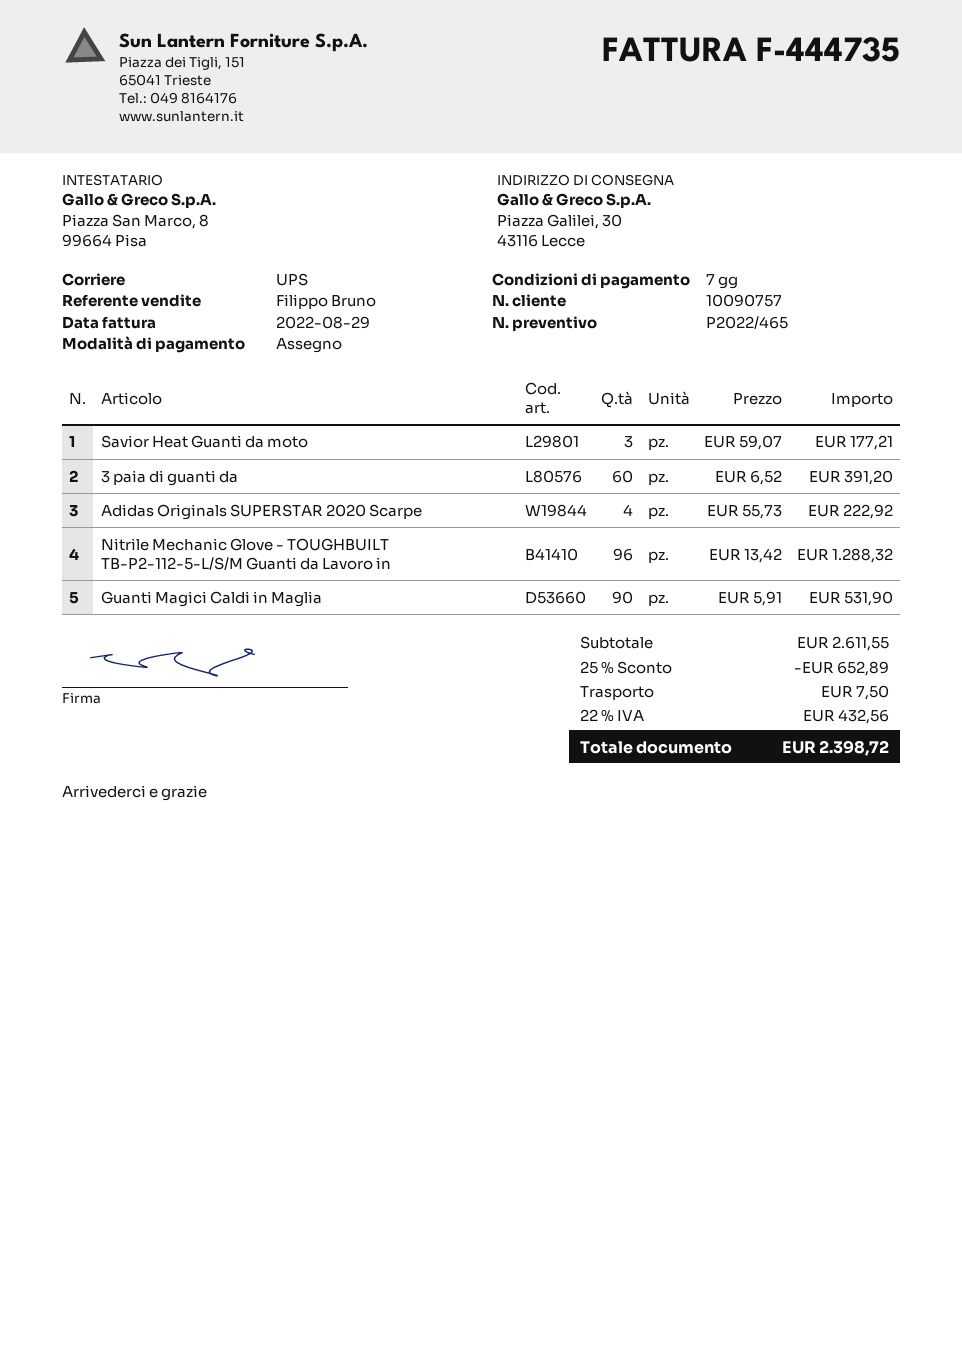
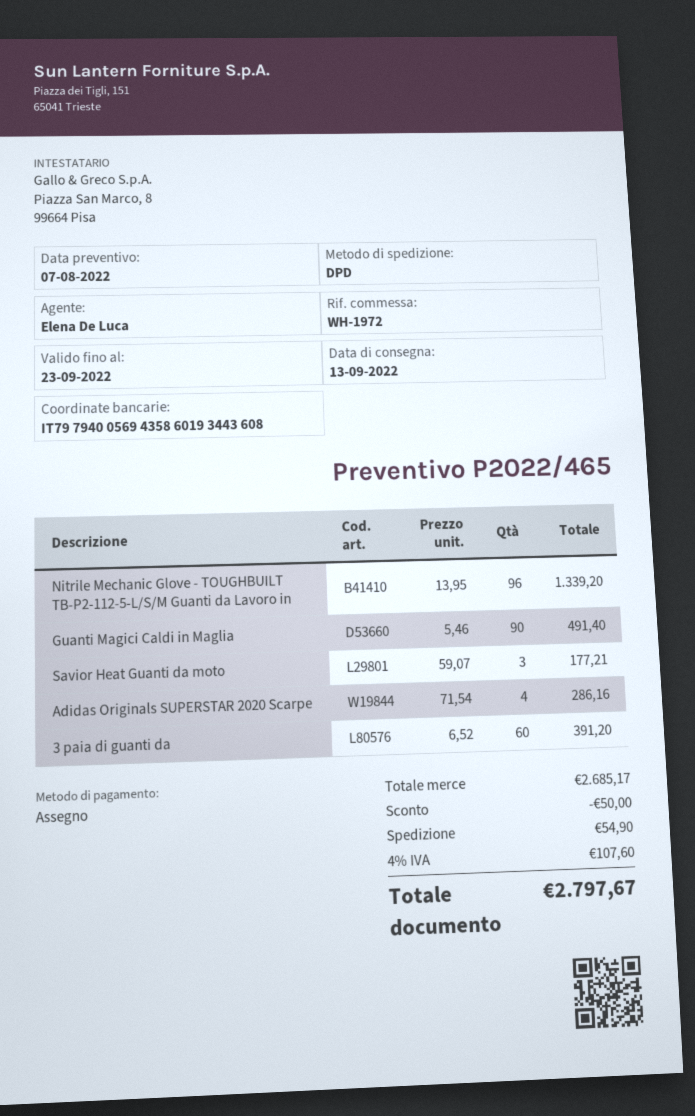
sales rep: Filippo Bruno -> Elena De Luca
shipping method: UPS -> DPD
Adidas Originals SUPERSTAR 2020 Scarpe: 4 x 55.73 = 222.92 -> 4 x 71.54 = 286.16
Nitrile Mechanic Glove - TOUGHBUILT TB-P2-112-5-L/S/M Guanti da Lavoro in: 96 x 13.42 = 1288.32 -> 96 x 13.95 = 1339.20
Guanti Magici Caldi in Maglia: 90 x 5.91 = 531.90 -> 90 x 5.46 = 491.40
subtotal: 2611.55 -> 2685.17
discount: 652.89 -> 50.00
shipping: 7.50 -> 54.90
tax: 22% = 432.56 -> 4% = 107.60
total: 2398.72 -> 2797.67

